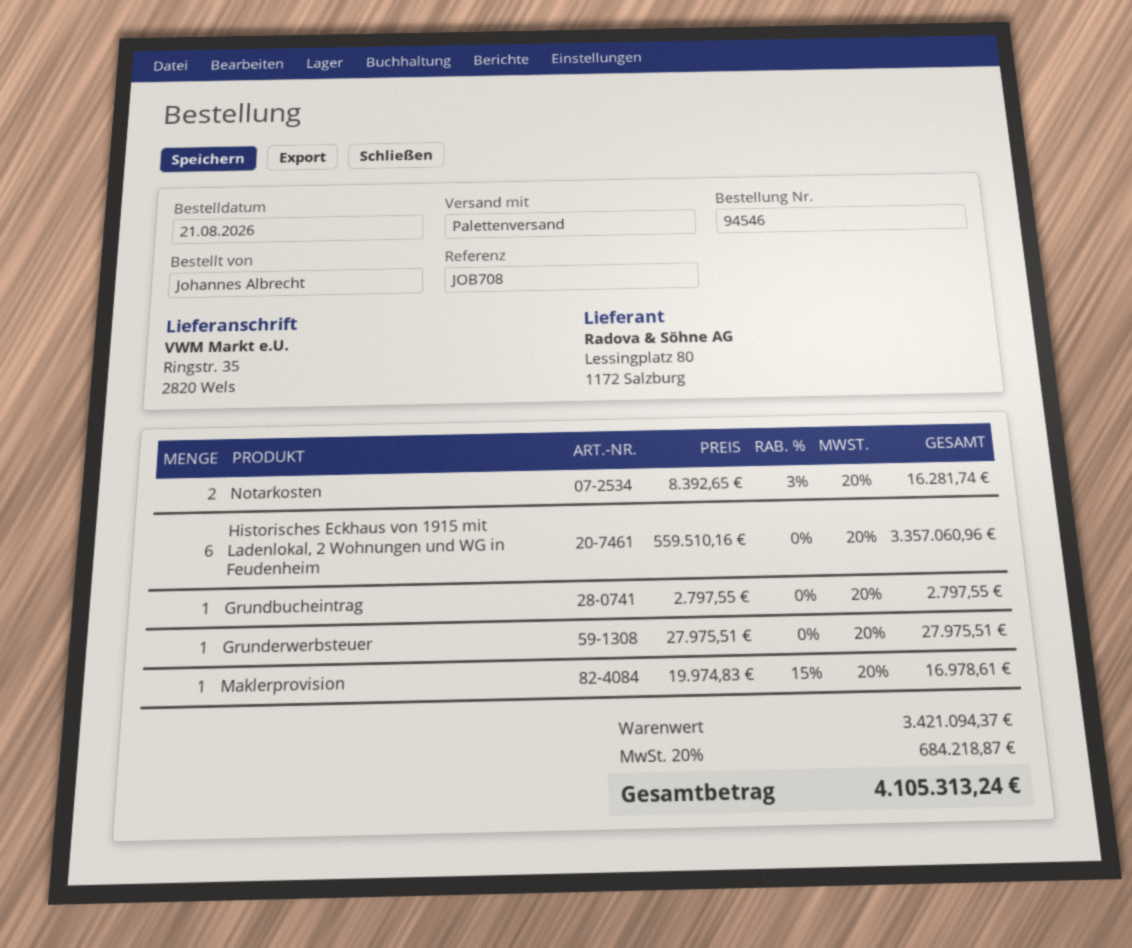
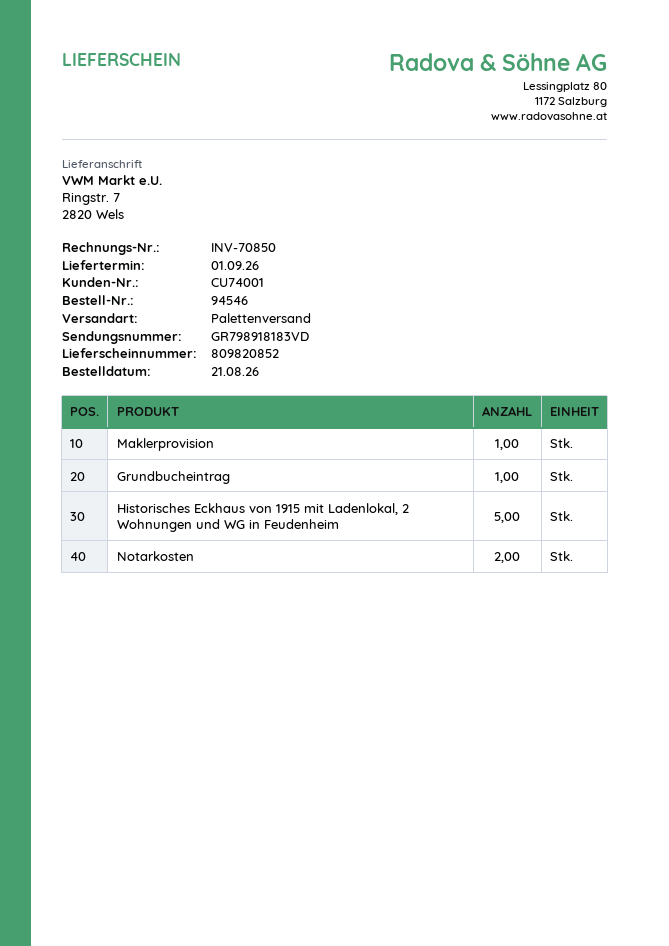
ship to: Ringstr. 35, 2820 Wels -> Ringstr. 7, 2820 Wels
Historisches Eckhaus von 1915 mit Ladenlokal, 2 Wohnungen und WG in Feudenheim: 6 -> 5
Grunderwerbsteuer: 1 -> none

